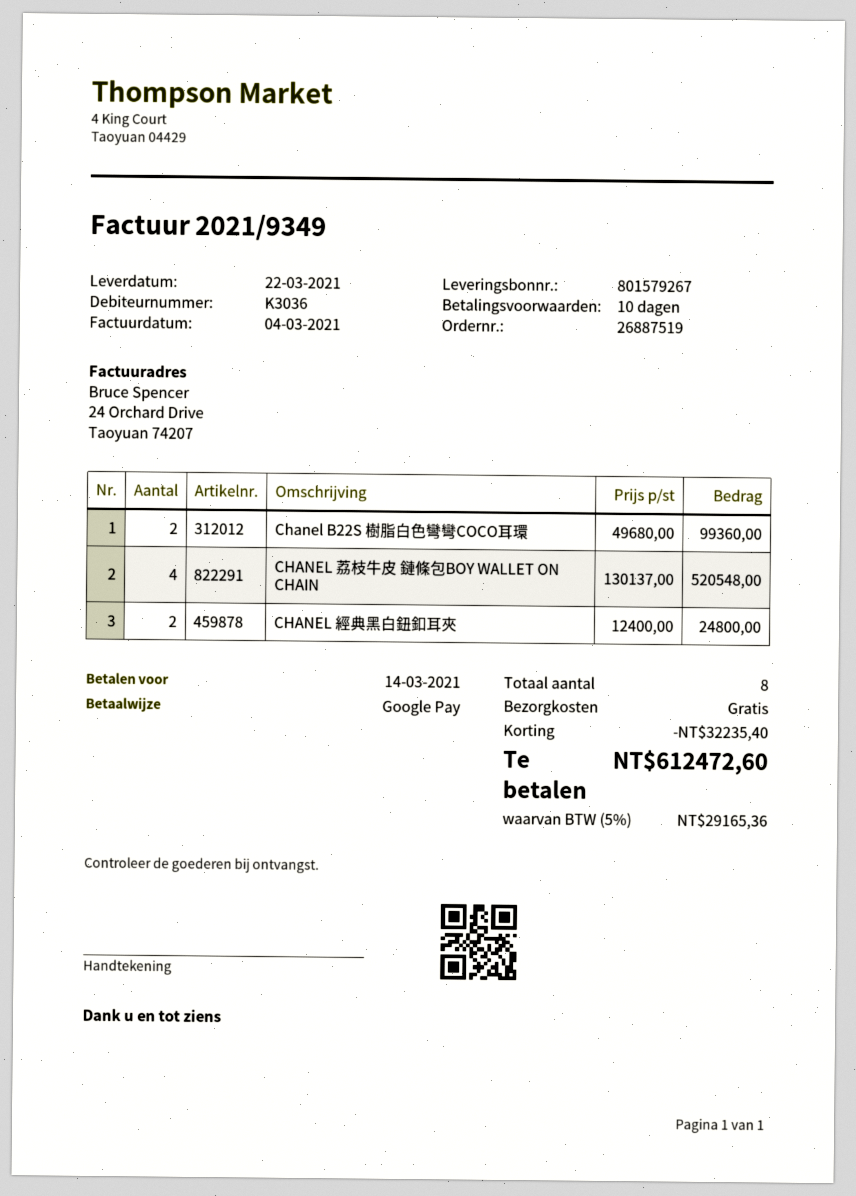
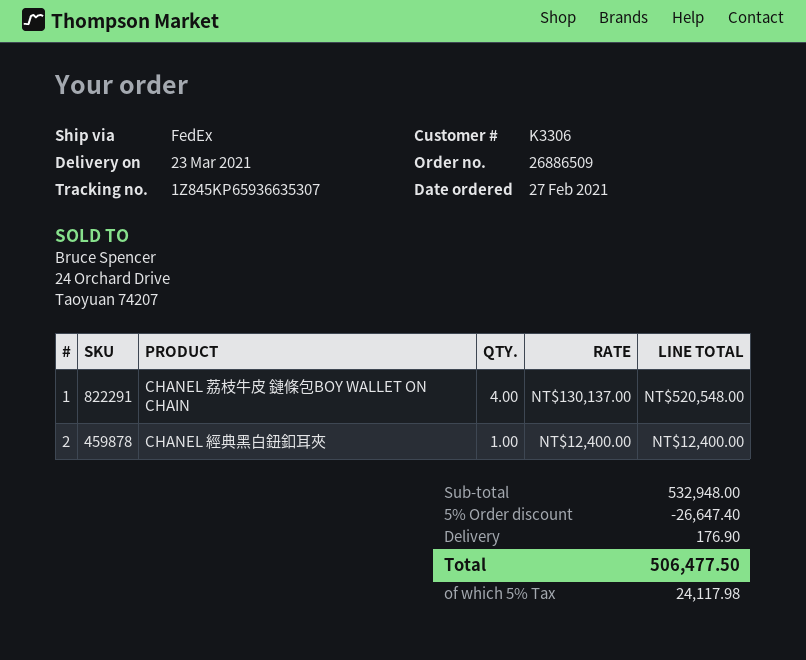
order number: 26887519 -> 26886509
delivery date: 2021-03-22 -> 2021-03-23
customer number: K3036 -> K3306
Chanel B22S 樹脂白色彎彎COCO耳環: 2 x 49680.00 = 99360.00 -> none
CHANEL 經典黑白鈕釦耳夾: 2 x 12400.00 = 24800.00 -> 1 x 12400.00 = 12400.00
discount: 32235.40 -> 26647.40
shipping: 0.00 -> 176.90
tax: 5% = 29165.36 -> 5% = 24117.98
total: 612472.60 -> 506477.50

